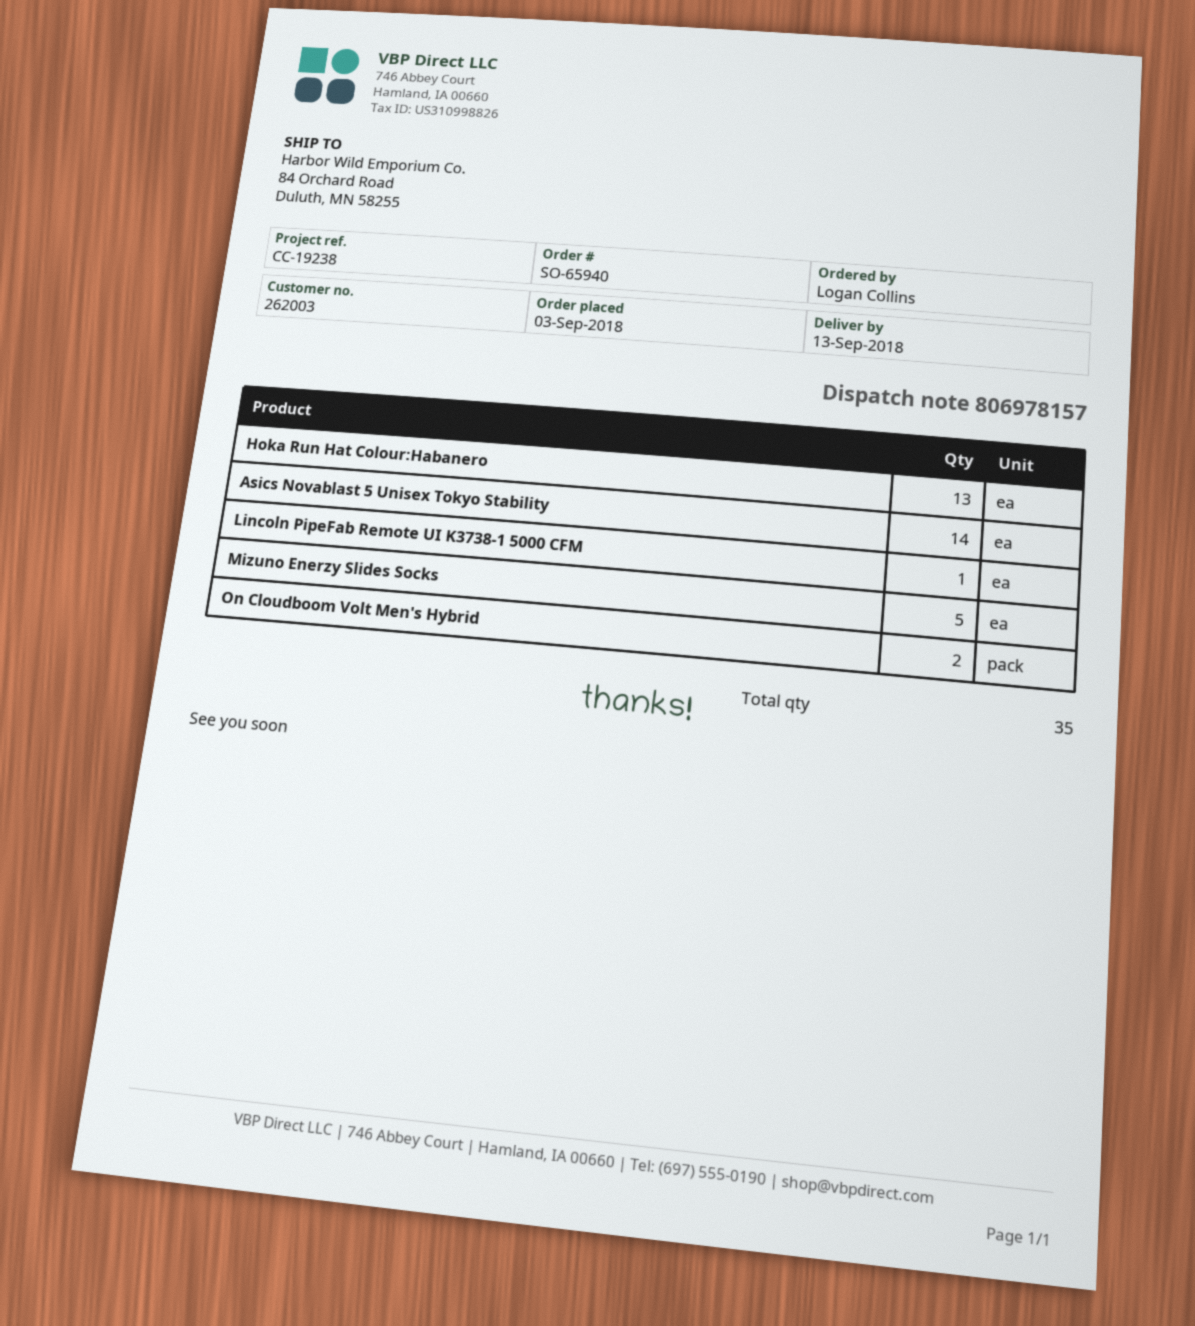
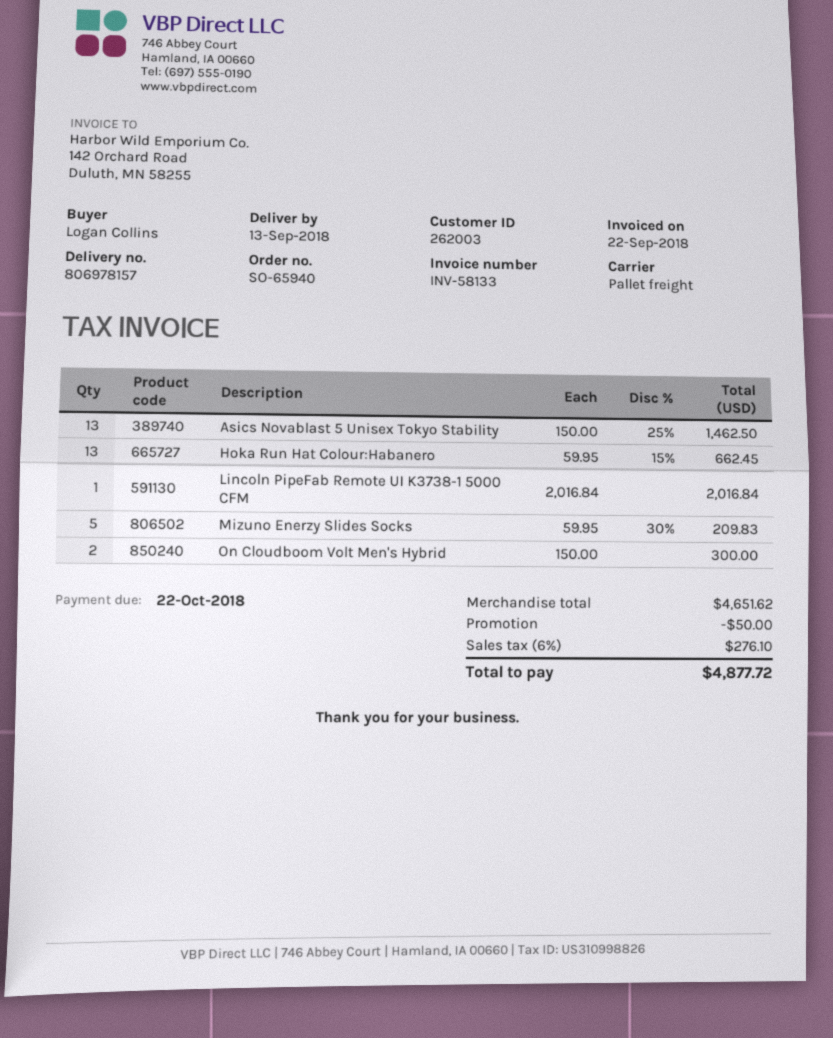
Asics Novablast 5 Unisex Tokyo Stability: 14 -> 13

